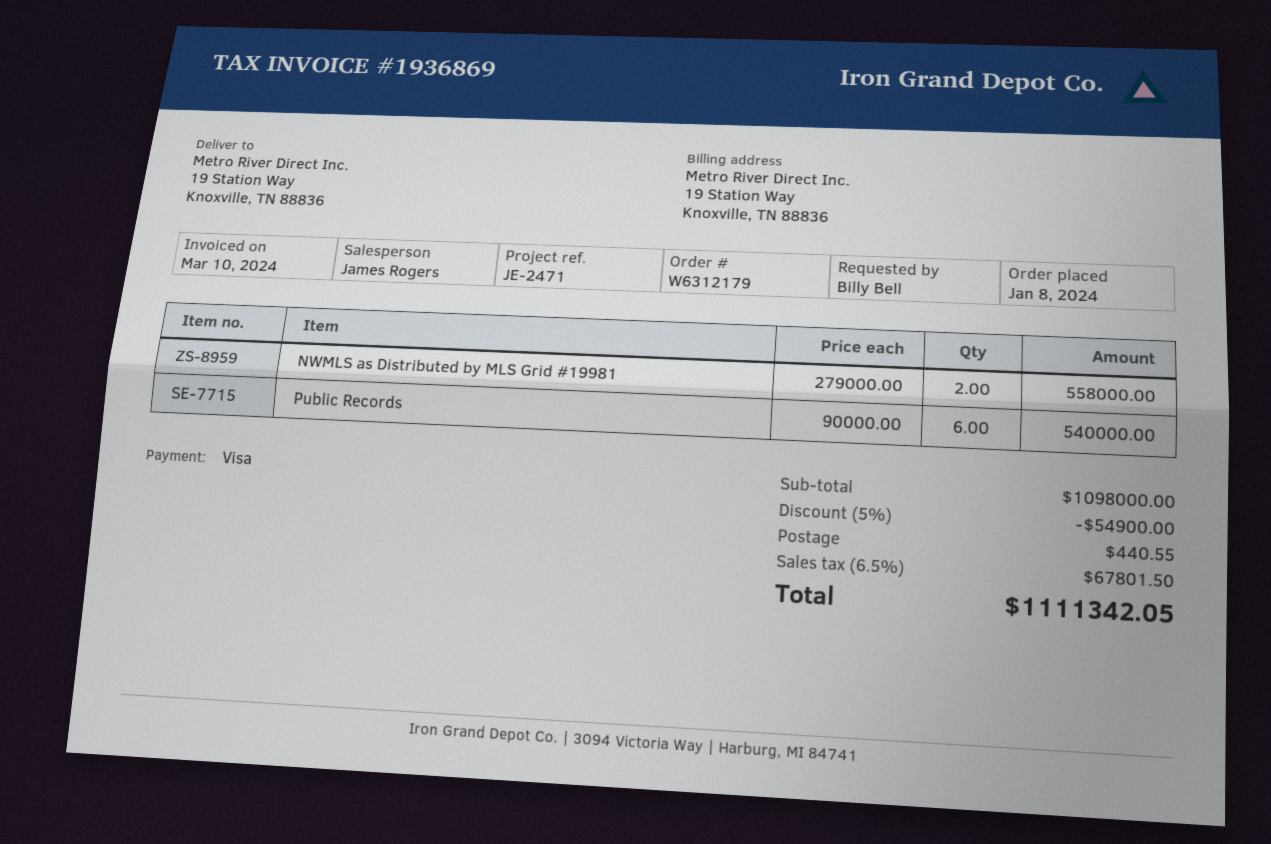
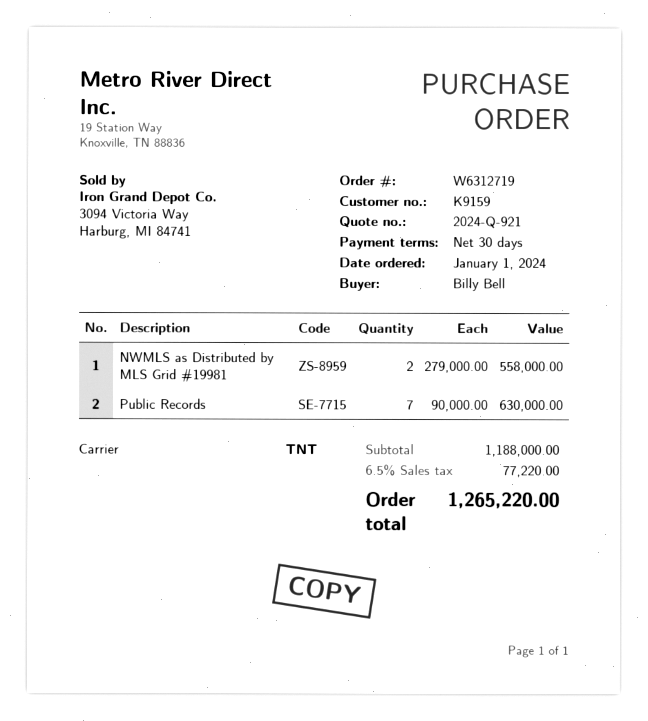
order number: W6312179 -> W6312719
order date: 2024-01-08 -> 2024-01-01
Public Records: 6 x 90000.00 = 540000.00 -> 7 x 90000.00 = 630000.00
subtotal: 1098000.00 -> 1188000.00
discount: 5% = 54900.00 -> none
shipping: 440.55 -> none
tax: 6.5% = 67801.50 -> 6.5% = 77220.00
total: 1111342.05 -> 1265220.00

